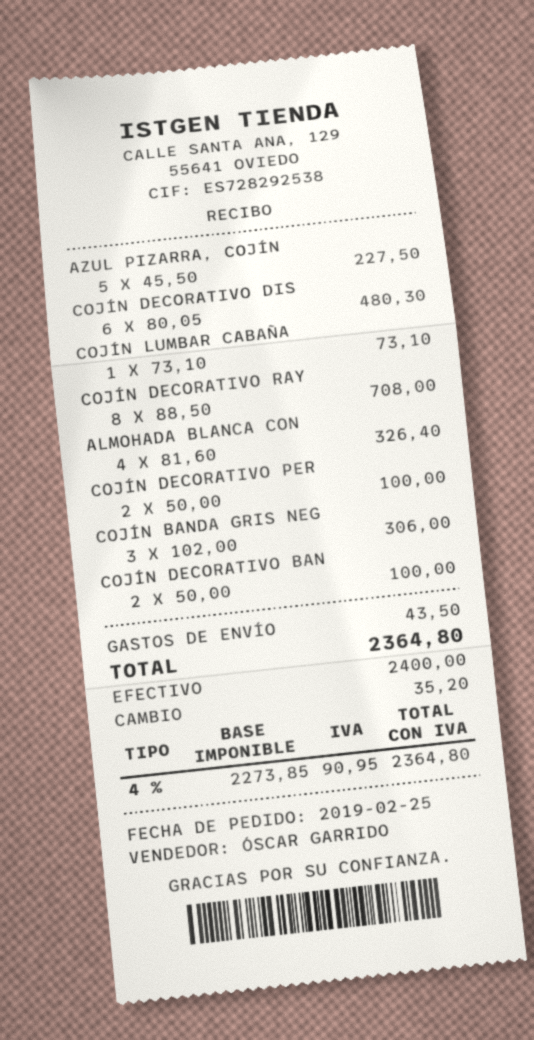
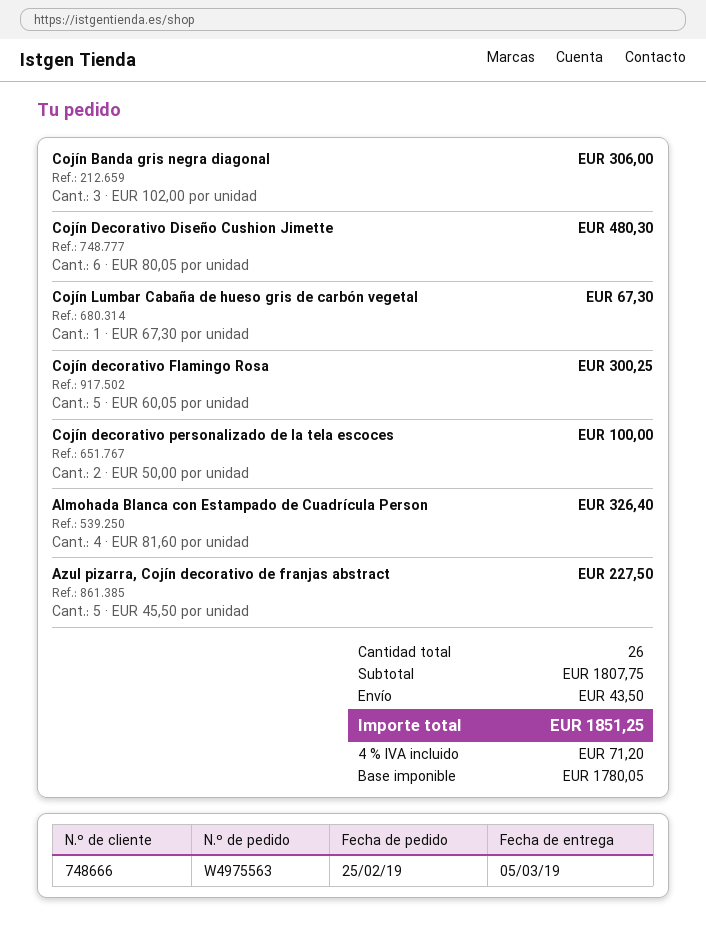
COJÍN LUMBAR CABAÑA: 1 x 73.10 = 73.10 -> 1 x 67.30 = 67.30
COJÍN DECORATIVO RAY: 8 x 88.50 = 708.00 -> none
COJÍN DECORATIVO BAN: 2 x 50.00 = 100.00 -> none
Cojín decorativo Flamingo Rosa: none -> 5 x 60.05 = 300.25
net: 2273.85 -> 1780.05
tax: 4% = 90.95 -> 4% = 71.20
total: 2364.80 -> 1851.25

